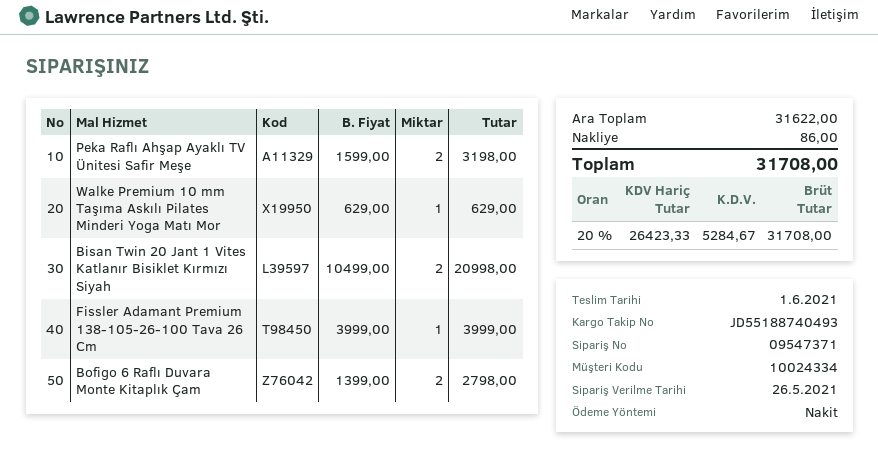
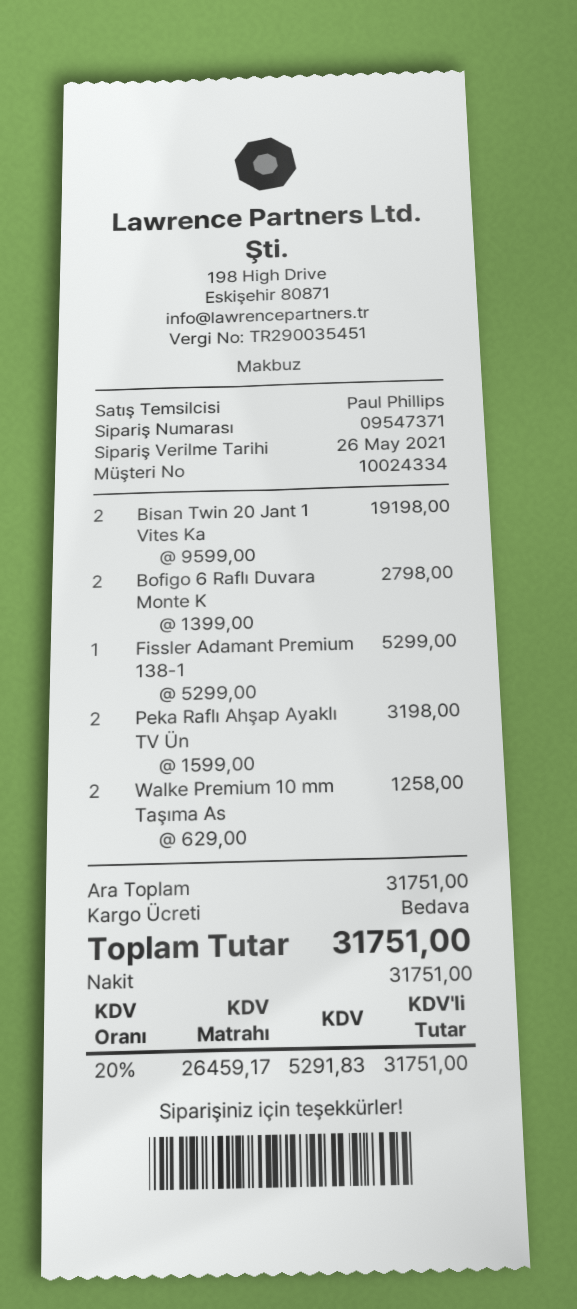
Walke Premium 10 mm Taşıma Askılı Pilates Minderi Yoga Matı Mor: 1 x 629.00 = 629.00 -> 2 x 629.00 = 1258.00
Bisan Twin 20 Jant 1 Vites Katlanır Bisiklet Kırmızı Siyah: 2 x 10499.00 = 20998.00 -> 2 x 9599.00 = 19198.00
Fissler Adamant Premium 138-105-26-100 Tava 26 Cm: 1 x 3999.00 = 3999.00 -> 1 x 5299.00 = 5299.00
subtotal: 31622.00 -> 31751.00
shipping: 86.00 -> 0.00
net: 26423.33 -> 26459.17
tax: 20% = 5284.67 -> 20% = 5291.83
total: 31708.00 -> 31751.00

